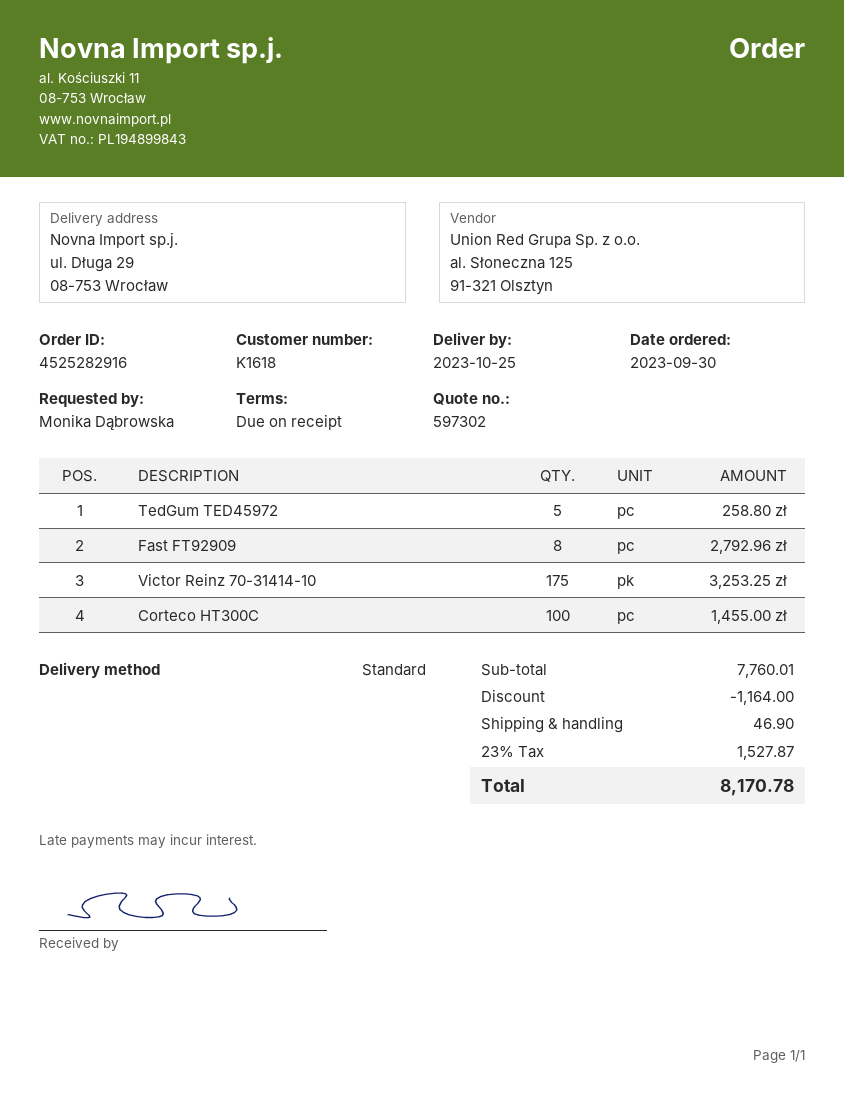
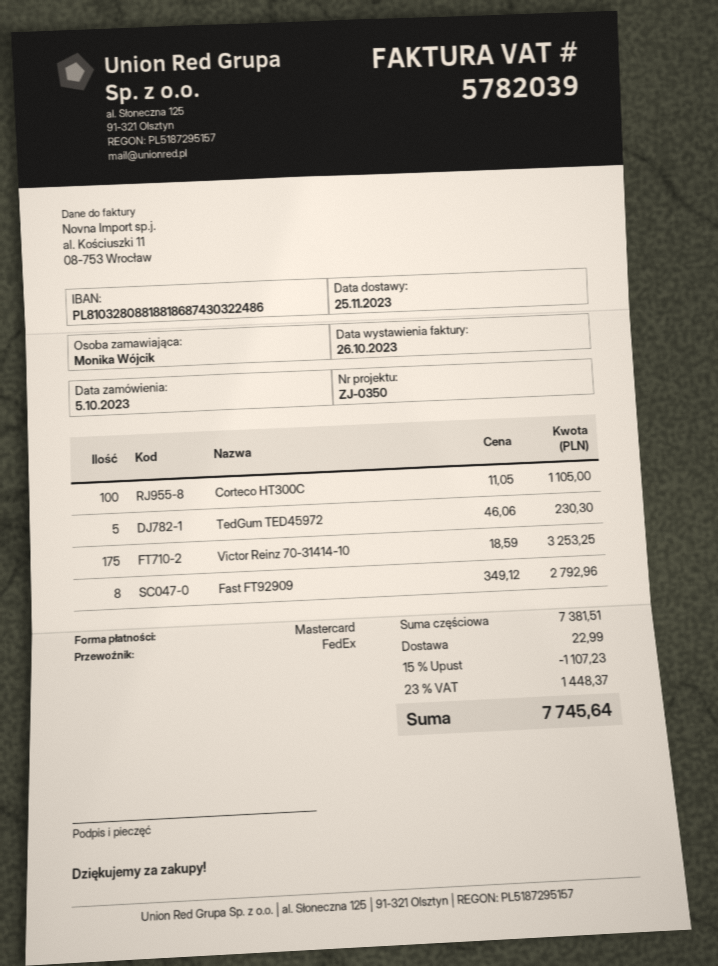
order date: 2023-09-30 -> 2023-10-05
delivery date: 2023-10-25 -> 2023-11-25
ordered by: Monika Dąbrowska -> Monika Wójcik
shipping method: standard -> FedEx
TedGum TED45972: 5 for 258.80 -> 5 for 230.30
Corteco HT300C: 100 for 1455.00 -> 100 for 1105.00
subtotal: 7760.01 -> 7381.51
discount: 1164.00 -> 1107.23
shipping: 46.90 -> 22.99
tax: 23% = 1527.87 -> 23% = 1448.37
total: 8170.78 -> 7745.64

